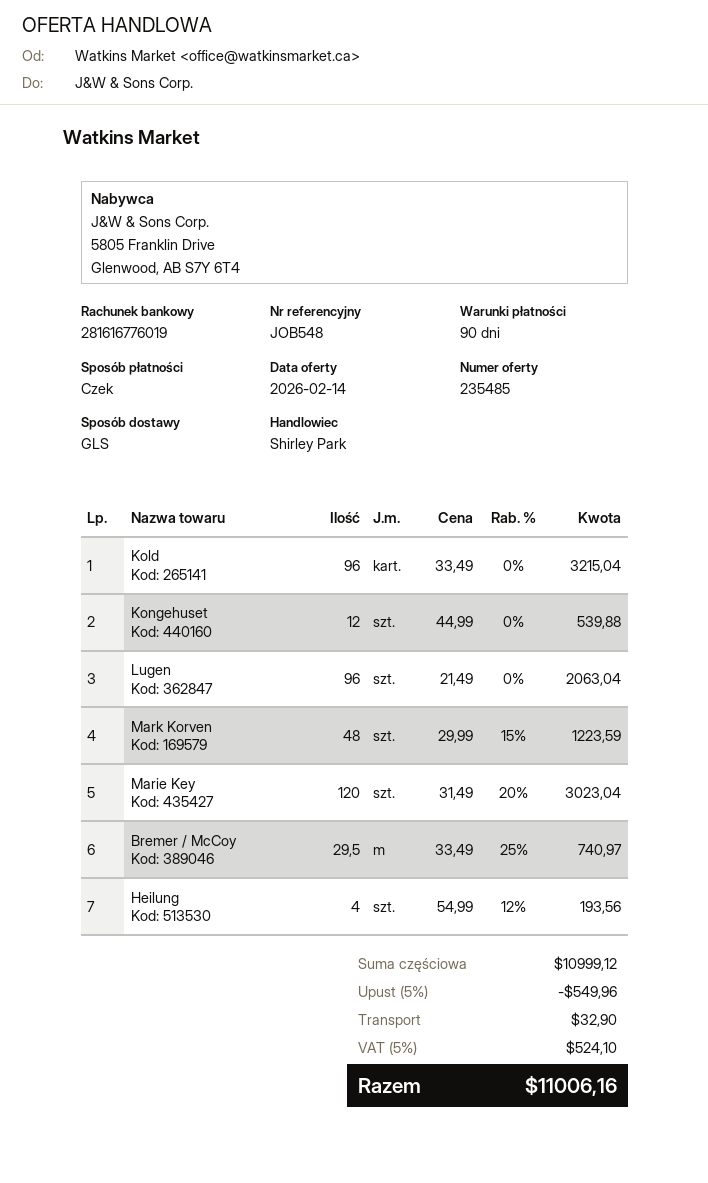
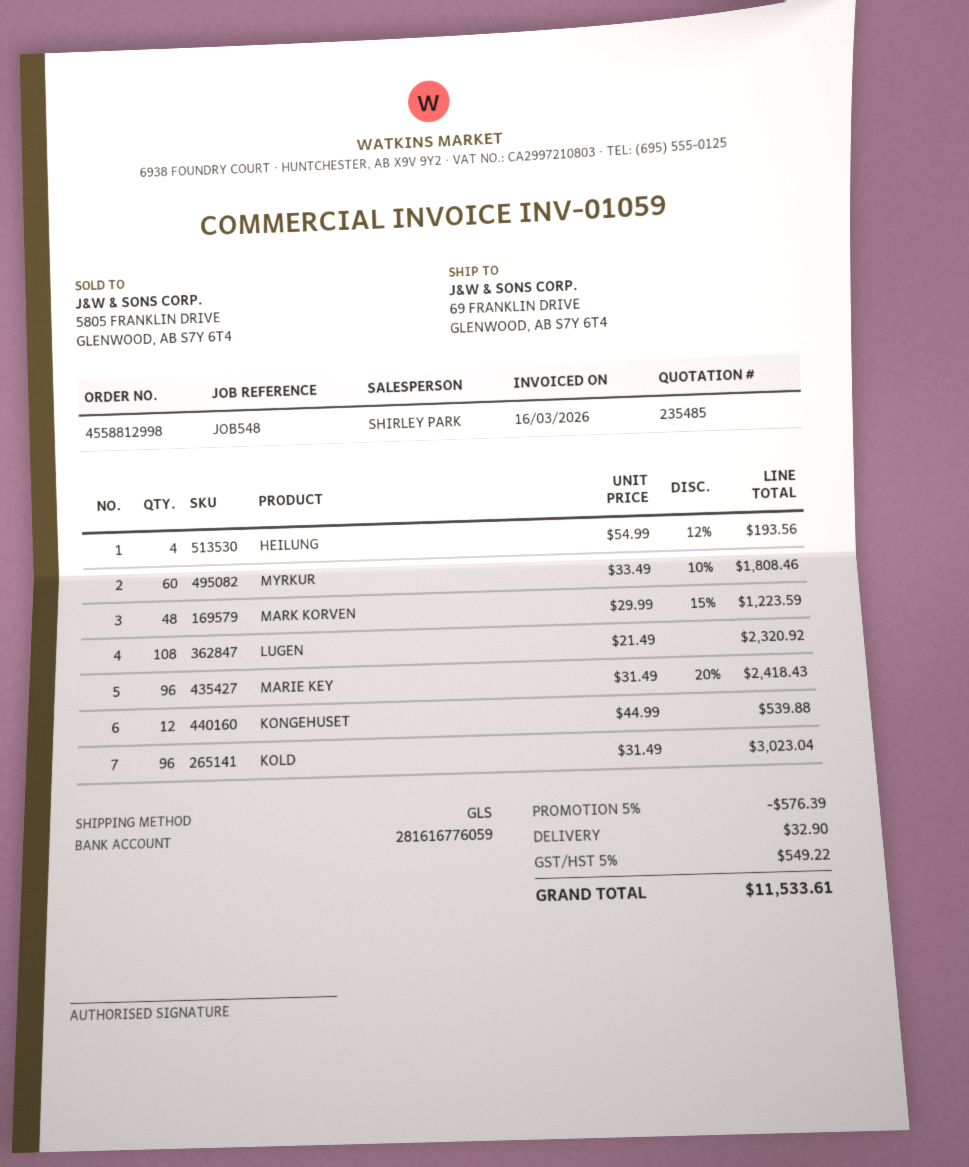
bank account: 281616776019 -> 281616776059
Kold: 96 x 33.49 = 3215.04 -> 96 x 31.49 = 3023.04
Lugen: 96 x 21.49 = 2063.04 -> 108 x 21.49 = 2320.92
Marie Key: 120 x 31.49 - 20% = 3023.04 -> 96 x 31.49 - 20% = 2418.43
Bremer / McCoy: 29.5 x 33.49 - 25% = 740.97 -> none
MYRKUR: none -> 60 x 33.49 - 10% = 1808.46
discount: 5% = 549.96 -> 5% = 576.39
tax: 5% = 524.10 -> 5% = 549.22
total: 11006.16 -> 11533.61

